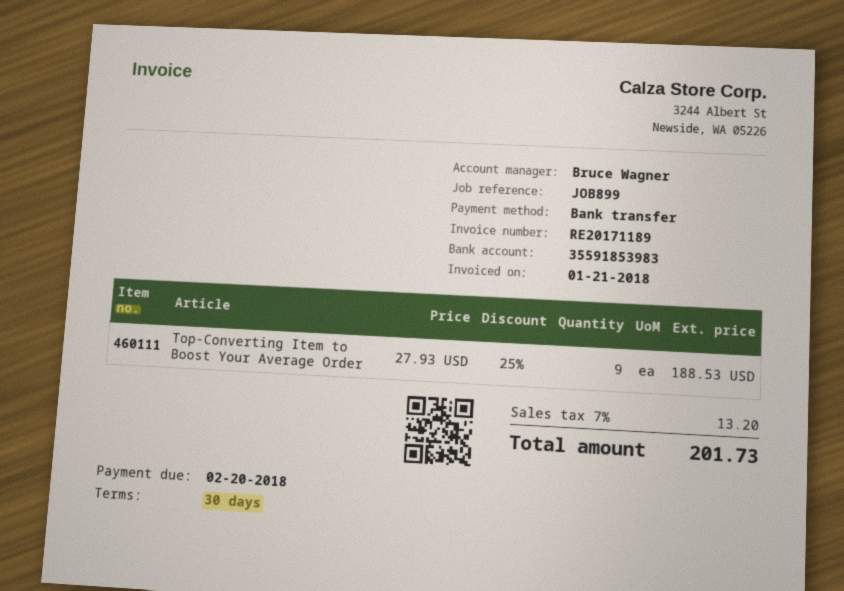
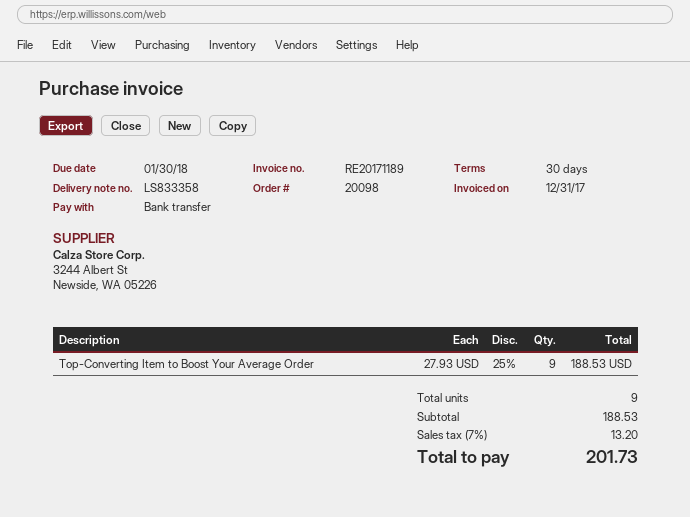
invoice date: 2018-01-21 -> 2017-12-31
due date: 2018-02-20 -> 2018-01-30

